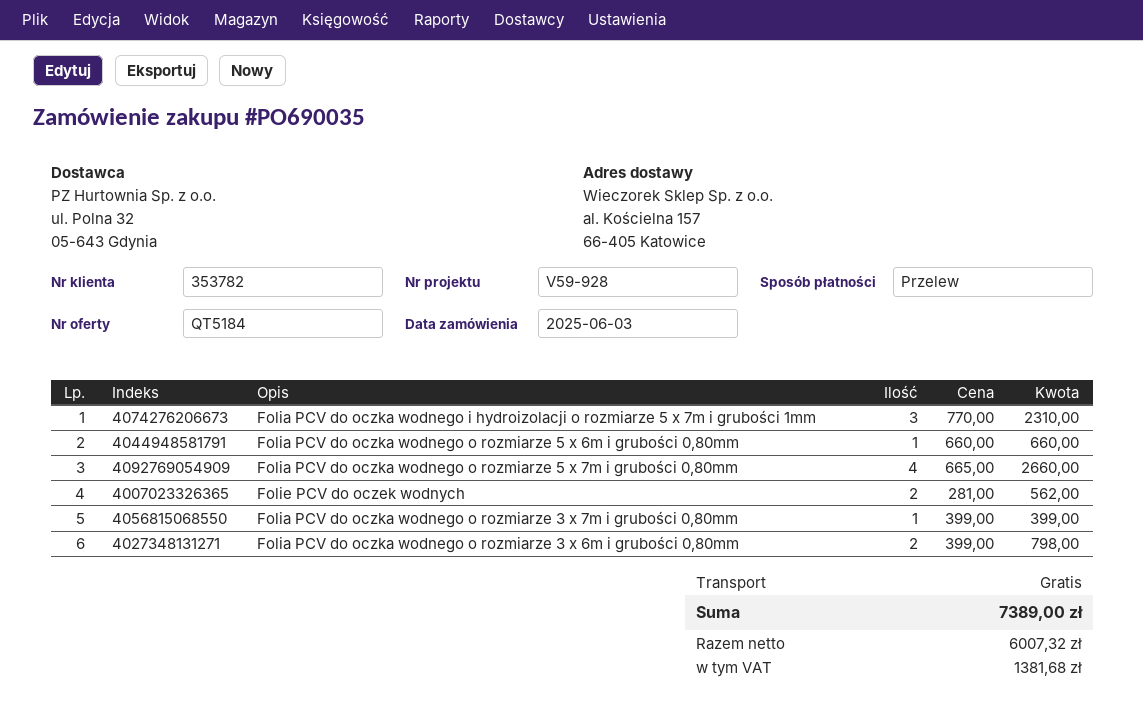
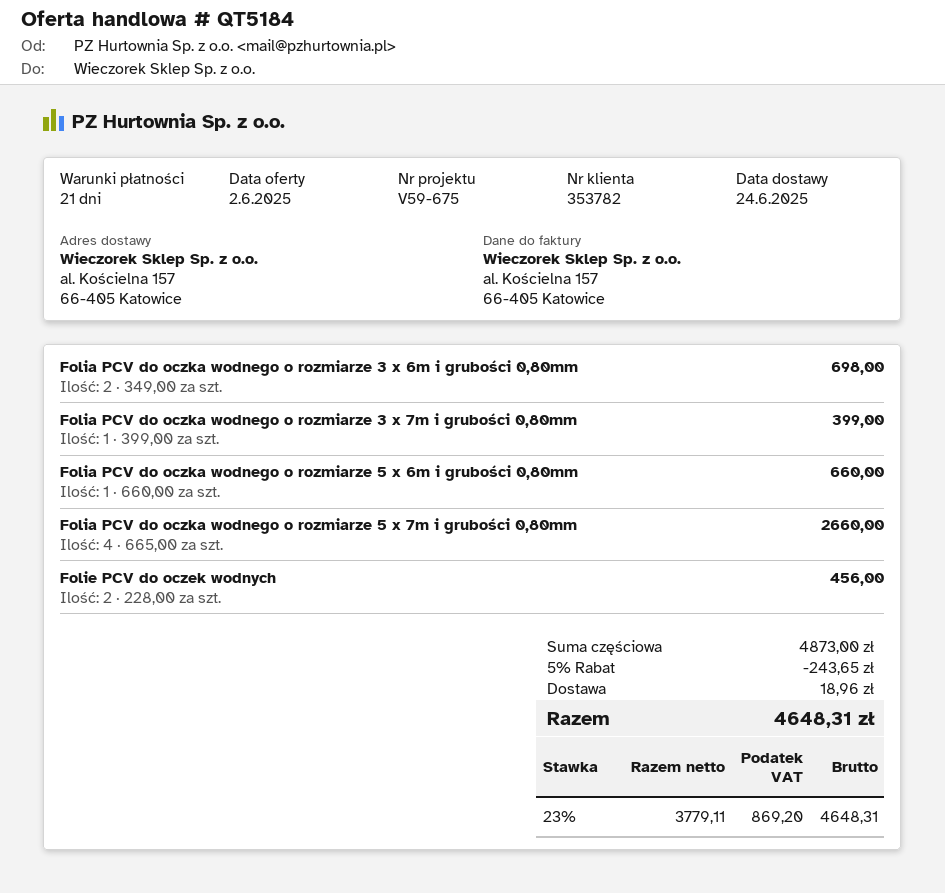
reference: V59-928 -> V59-675
Folia PCV do oczka wodnego i hydroizolacji o rozmiarze 5 x 7m i grubości 1mm: 3 x 770.00 = 2310.00 -> none
Folie PCV do oczek wodnych: 2 x 281.00 = 562.00 -> 2 x 228.00 = 456.00
Folia PCV do oczka wodnego o rozmiarze 3 x 6m i grubości 0,80mm: 2 x 399.00 = 798.00 -> 2 x 349.00 = 698.00
discount: none -> 5% = 243.65
shipping: 0.00 -> 18.96
net: 6007.32 -> 3779.11
tax: 1381.68 -> 869.20
total: 7389.00 -> 4648.31

